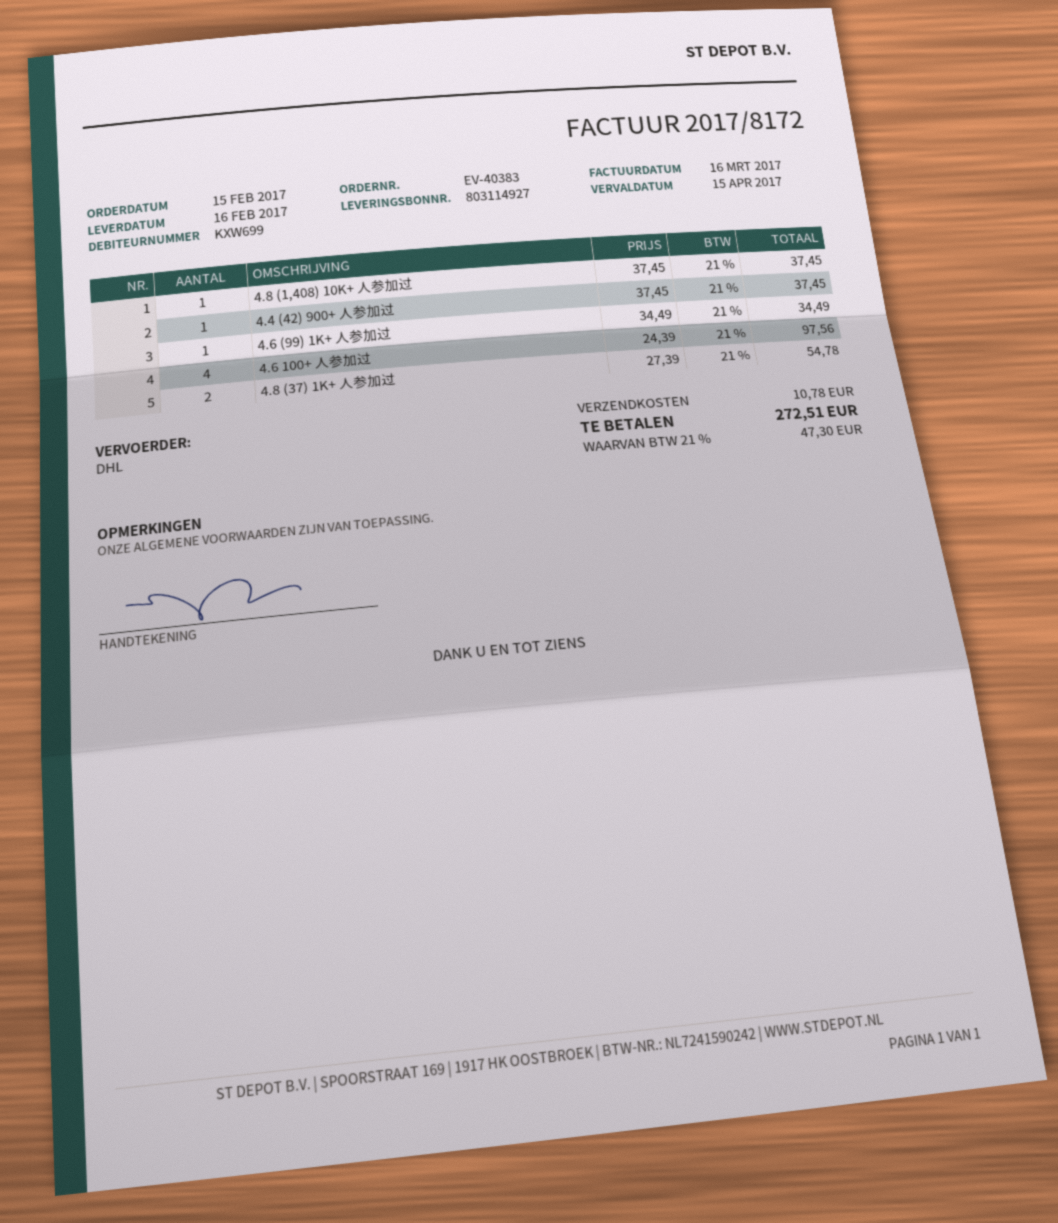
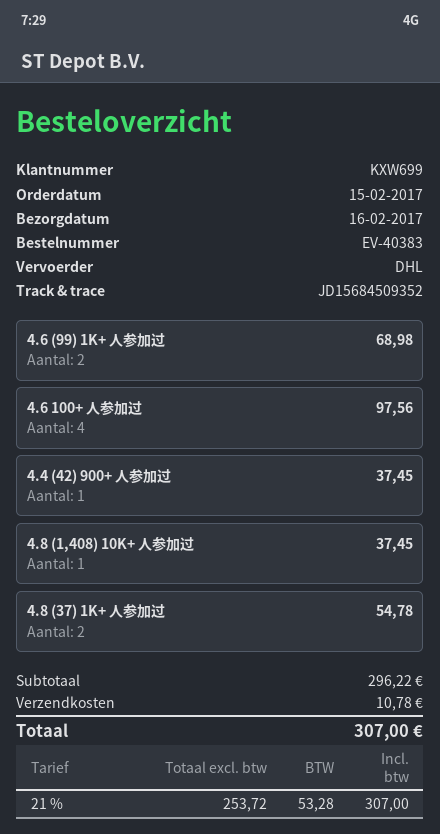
4.6 (99) 1K+ 人参加过: 1 for 34.49 -> 2 for 68.98
tax: 21% = 47.30 -> 21% = 53.28
total: 272.51 -> 307.00

